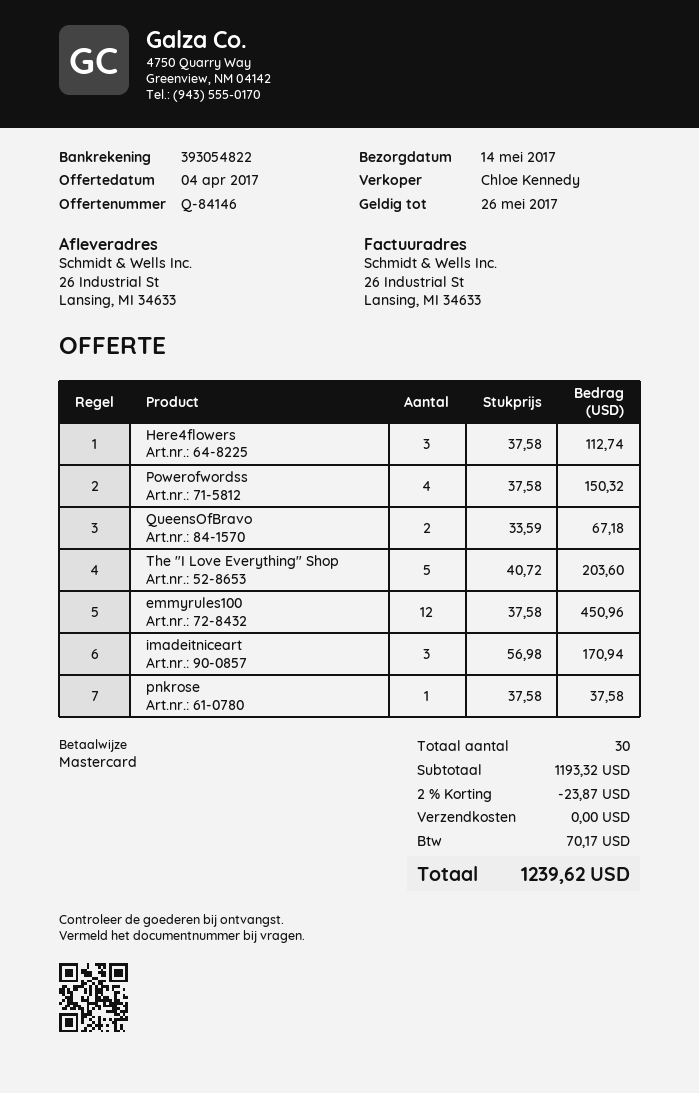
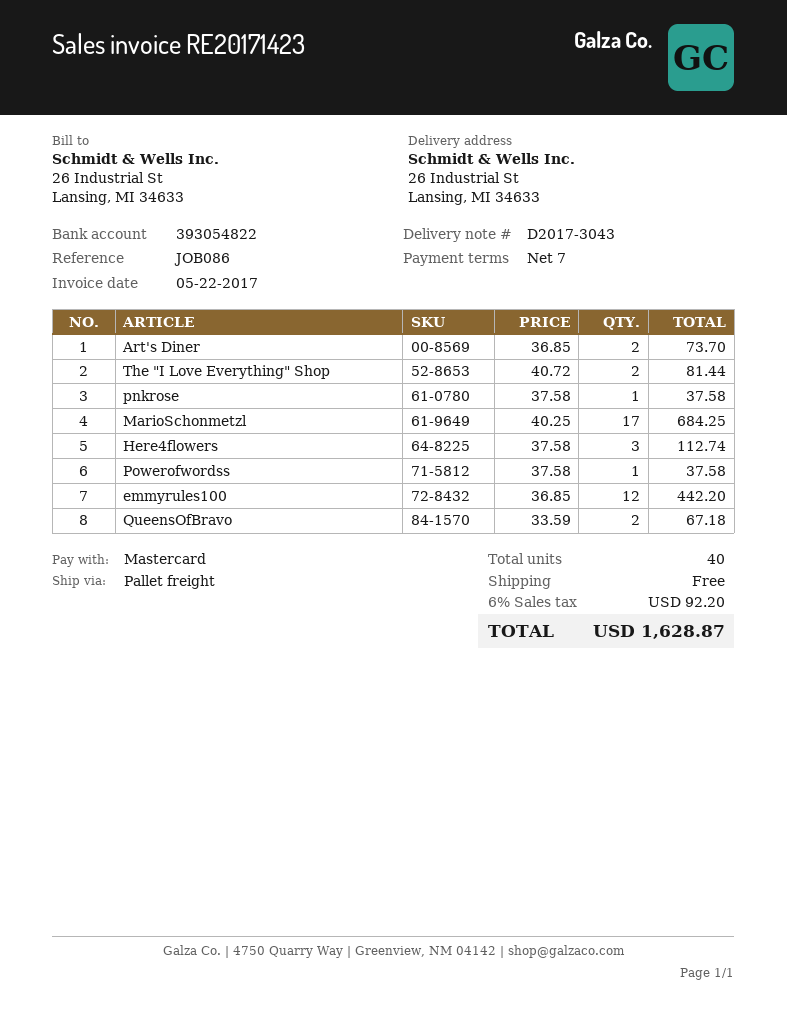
Powerofwordss: 4 x 37.58 = 150.32 -> 1 x 37.58 = 37.58
The "I Love Everything" Shop: 5 x 40.72 = 203.60 -> 2 x 40.72 = 81.44
emmyrules100: 12 x 37.58 = 450.96 -> 12 x 36.85 = 442.20
imadeitniceart: 3 x 56.98 = 170.94 -> none
Art's Diner: none -> 2 x 36.85 = 73.70
MarioSchonmetzl: none -> 17 x 40.25 = 684.25
total quantity: 30 -> 40
discount: 2% = 23.87 -> none
tax: 70.17 -> 92.20
total: 1239.62 -> 1628.87

